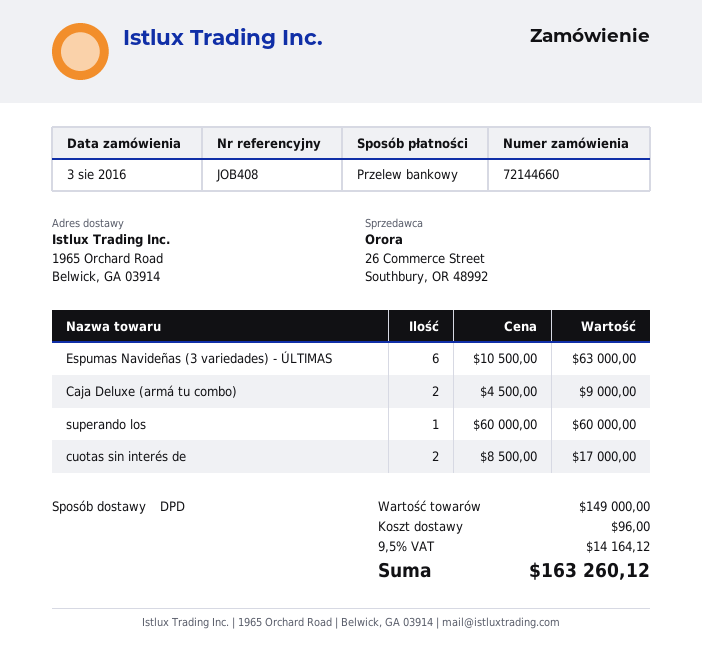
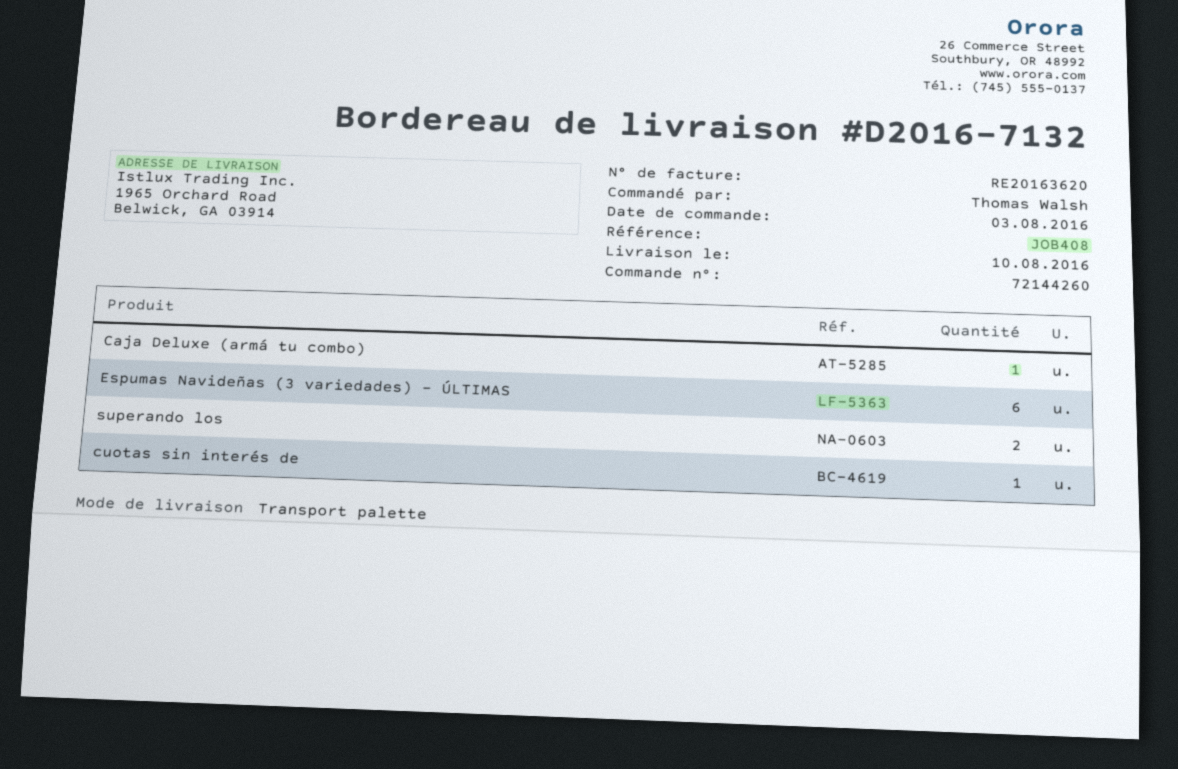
order number: 72144660 -> 72144260
shipping method: DPD -> pallet freight
Caja Deluxe (armá tu combo): 2 -> 1
superando los: 1 -> 2
cuotas sin interés de: 2 -> 1

